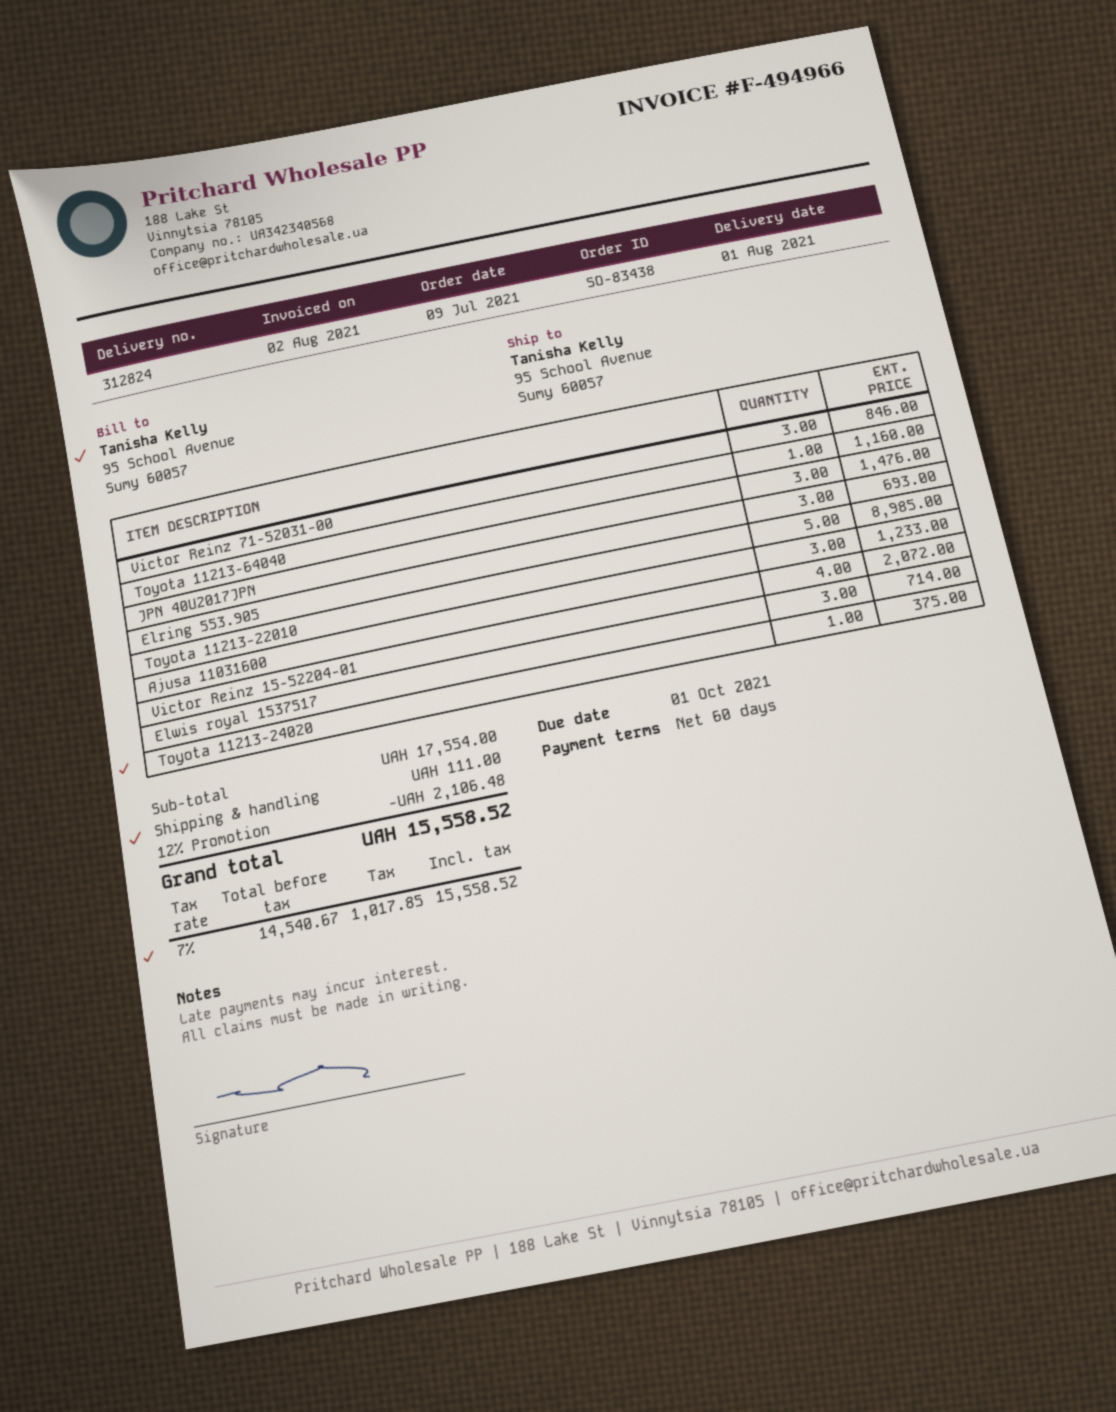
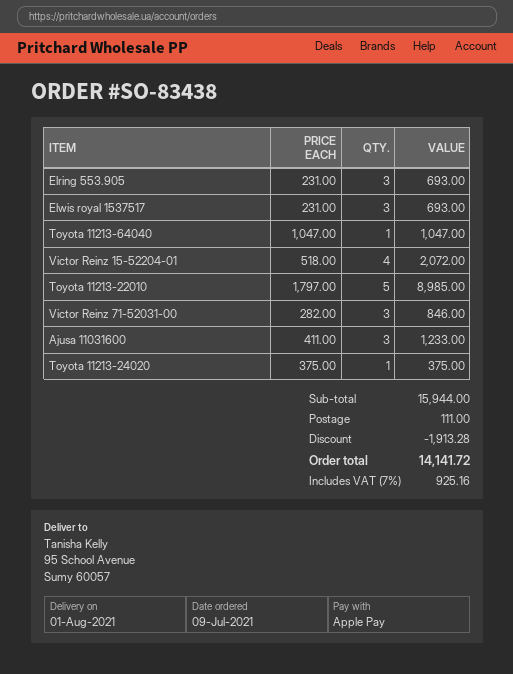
Toyota 11213-64040: 1 for 1160.00 -> 1 for 1047.00
JPN 40U2017JPN: 3 for 1476.00 -> none
Elwis royal 1537517: 3 for 714.00 -> 3 for 693.00
subtotal: 17554.00 -> 15944.00
discount: 2106.48 -> 1913.28
tax: 7% = 1017.85 -> 7% = 925.16
total: 15558.52 -> 14141.72

